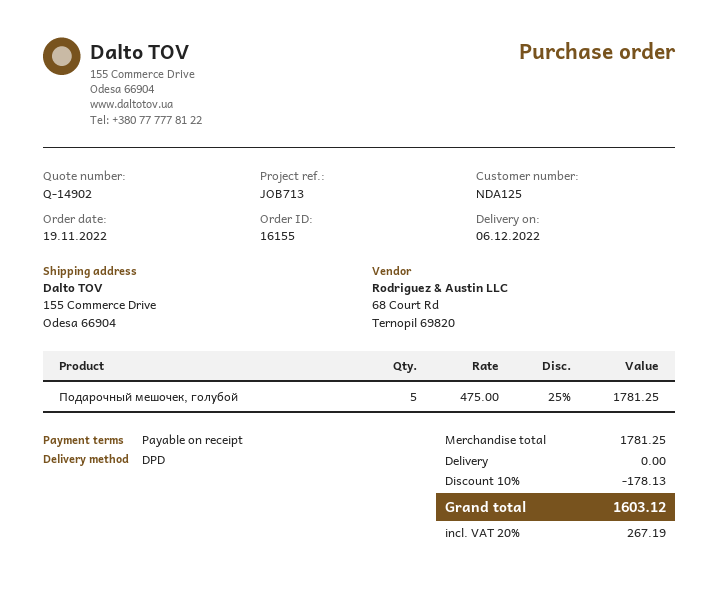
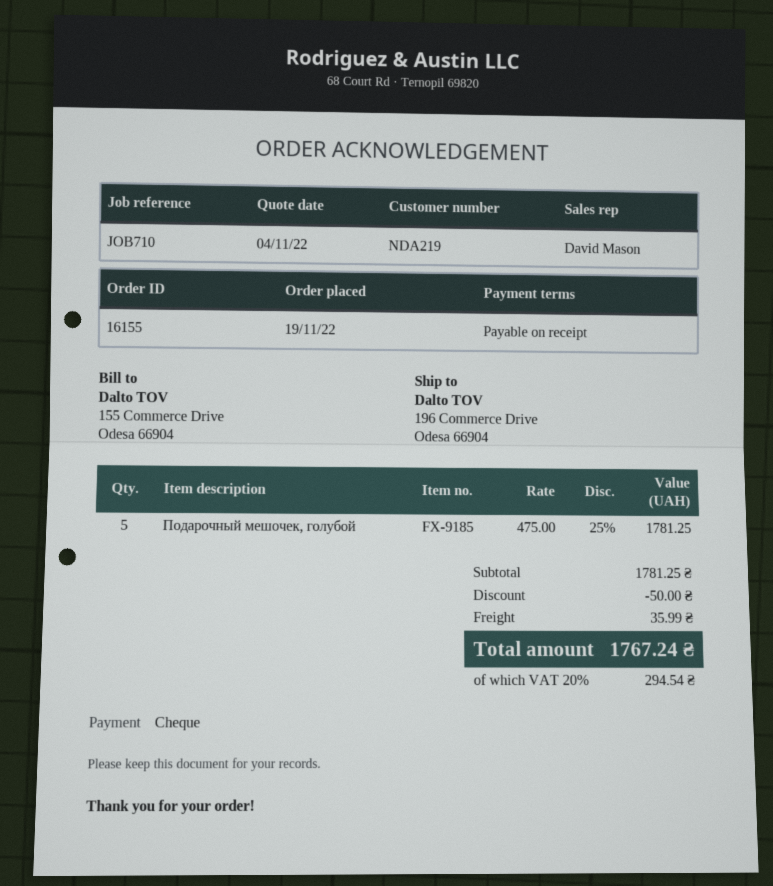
customer number: NDA125 -> NDA219
reference: JOB713 -> JOB710
ship to: 155 Commerce Drive, Odesa 66904 -> 196 Commerce Drive, Odesa 66904
discount: 178.13 -> 50.00
shipping: 0.00 -> 35.99
tax: 20% = 267.19 -> 20% = 294.54
total: 1603.12 -> 1767.24

